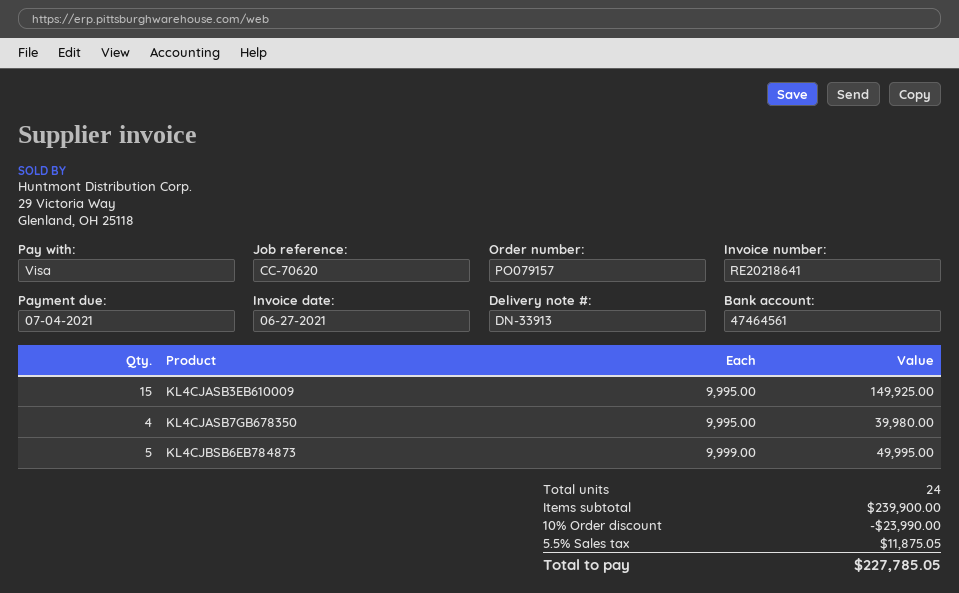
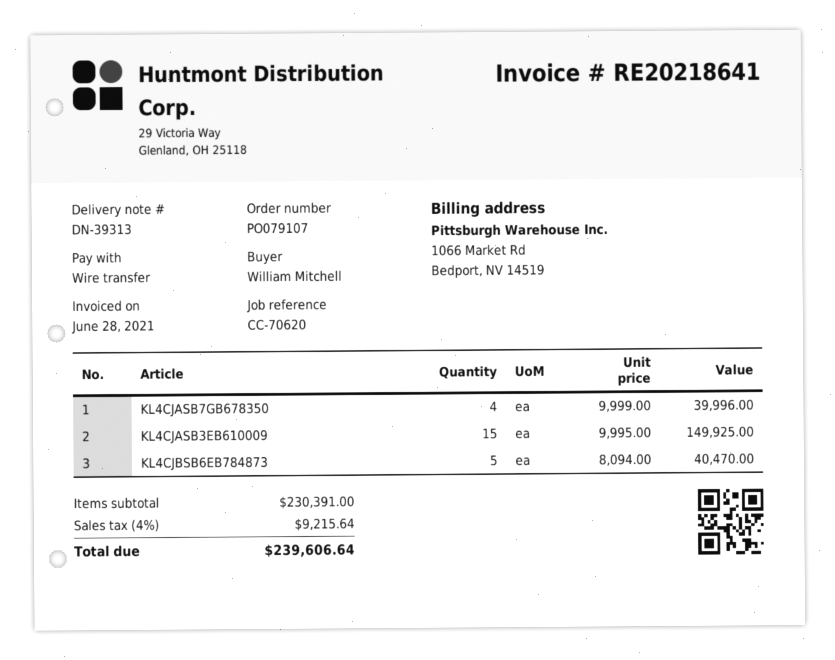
order number: PO079157 -> PO079107
delivery note number: DN-33913 -> DN-39313
invoice date: 2021-06-27 -> 2021-06-28
payment method: Visa -> bank transfer
KL4CJASB7GB678350: 4 x 9995.00 = 39980.00 -> 4 x 9999.00 = 39996.00
KL4CJBSB6EB784873: 5 x 9999.00 = 49995.00 -> 5 x 8094.00 = 40470.00
subtotal: 239900.00 -> 230391.00
discount: 10% = 23990.00 -> none
tax: 5.5% = 11875.05 -> 4% = 9215.64
total: 227785.05 -> 239606.64

